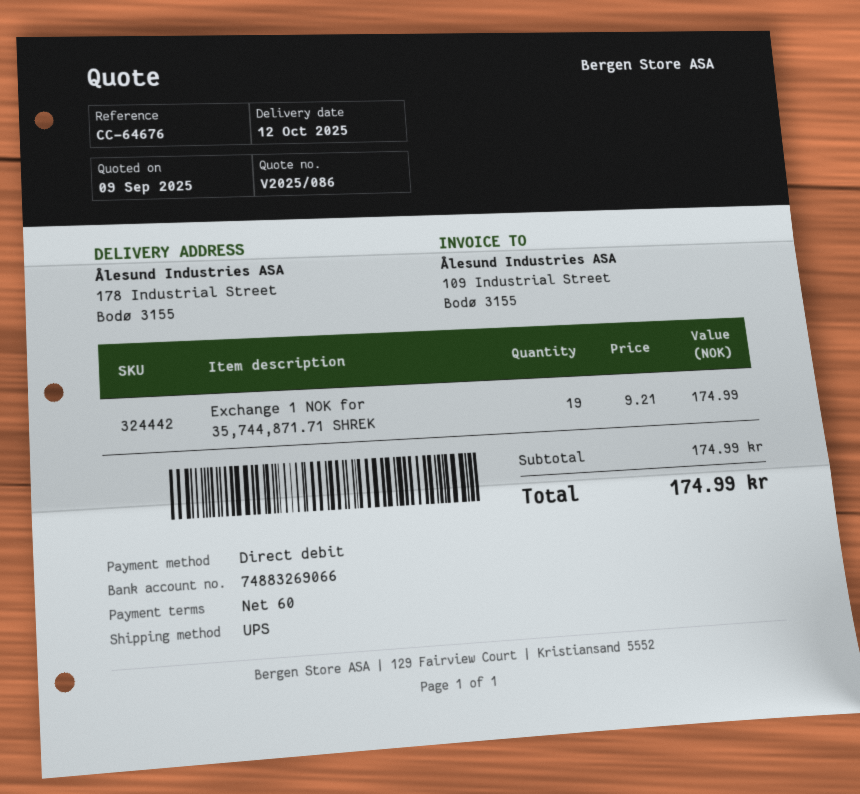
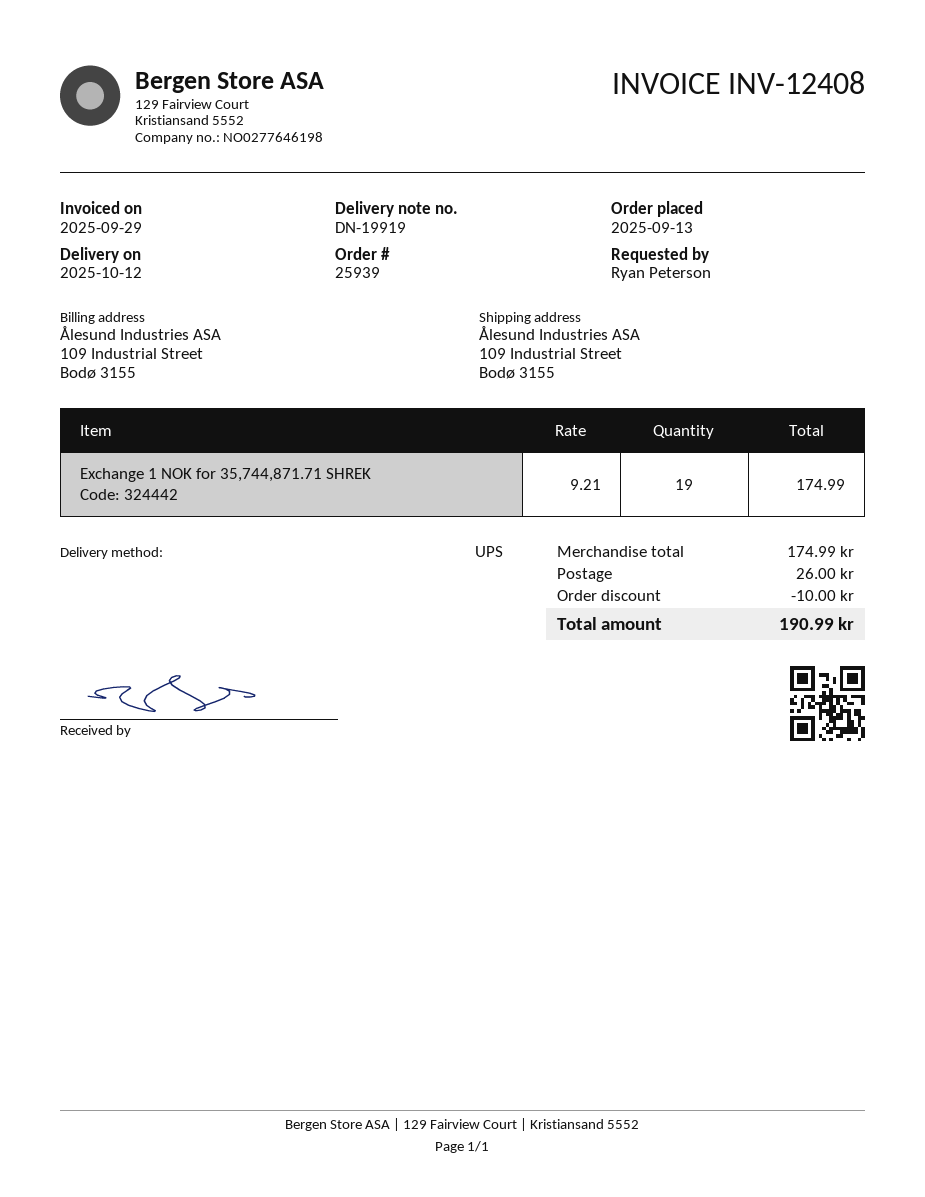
ship to: 178 Industrial Street, Bodø 3155 -> 109 Industrial Street, Bodø 3155
discount: none -> 10.00
shipping: none -> 26.00
total: 174.99 -> 190.99

